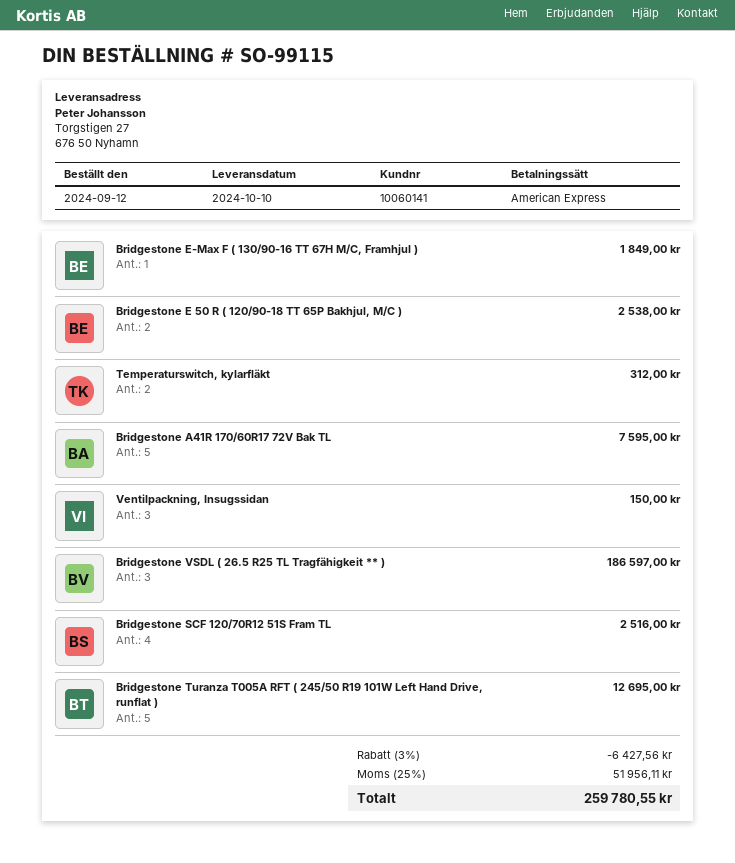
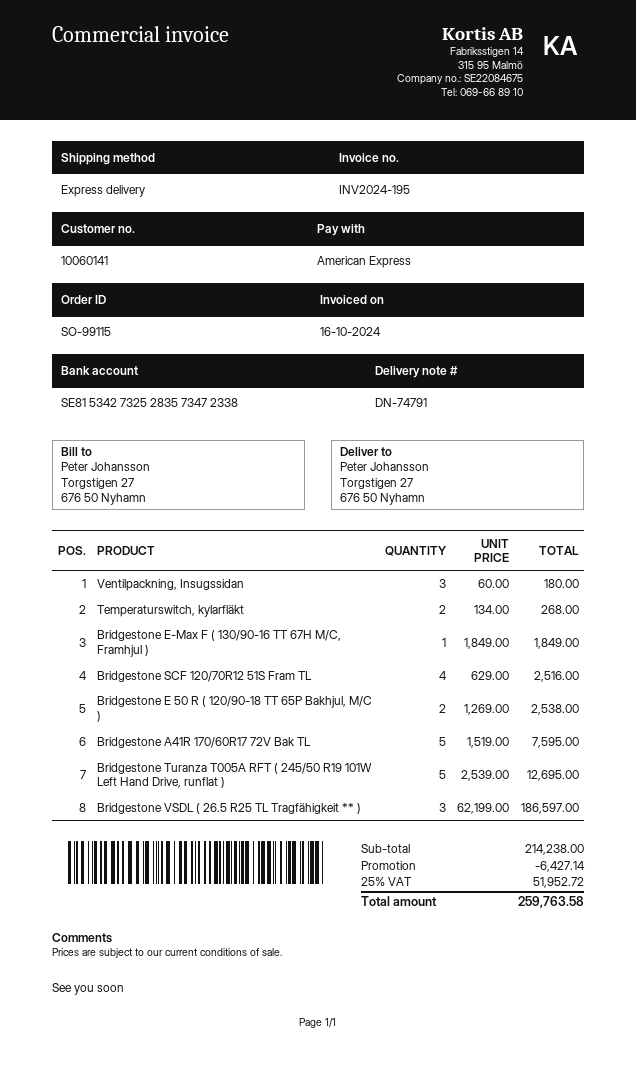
Temperaturswitch, kylarfläkt: 2 for 312.00 -> 2 for 268.00
Ventilpackning, Insugssidan: 3 for 150.00 -> 3 for 180.00
discount: 6427.56 -> 6427.14
tax: 25% = 51956.11 -> 25% = 51952.72
total: 259780.55 -> 259763.58

